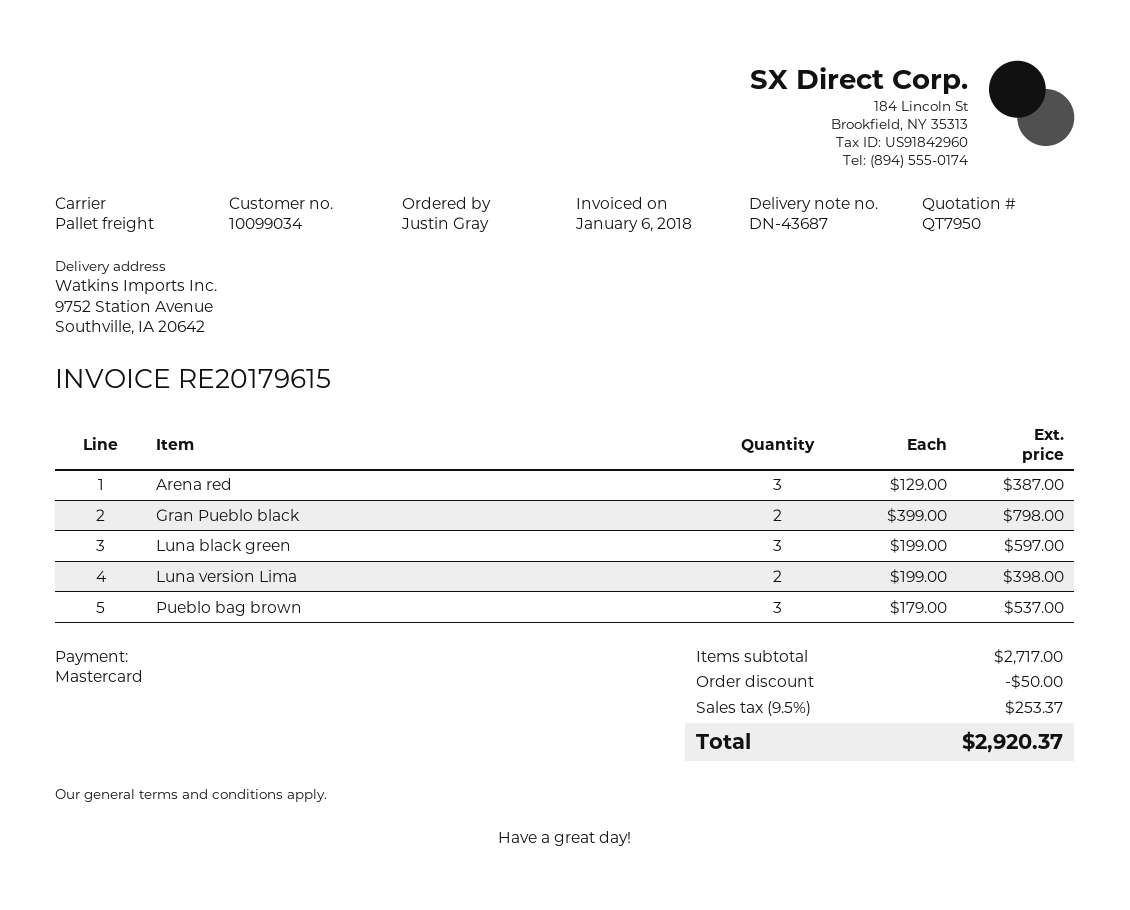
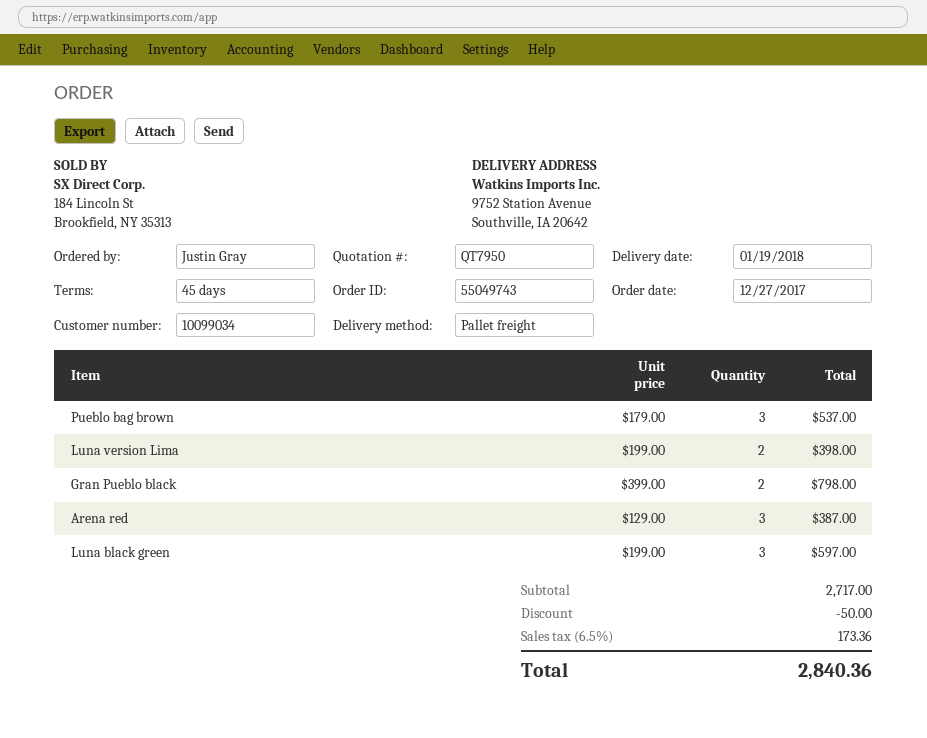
tax: 9.5% = 253.37 -> 6.5% = 173.36
total: 2920.37 -> 2840.36

